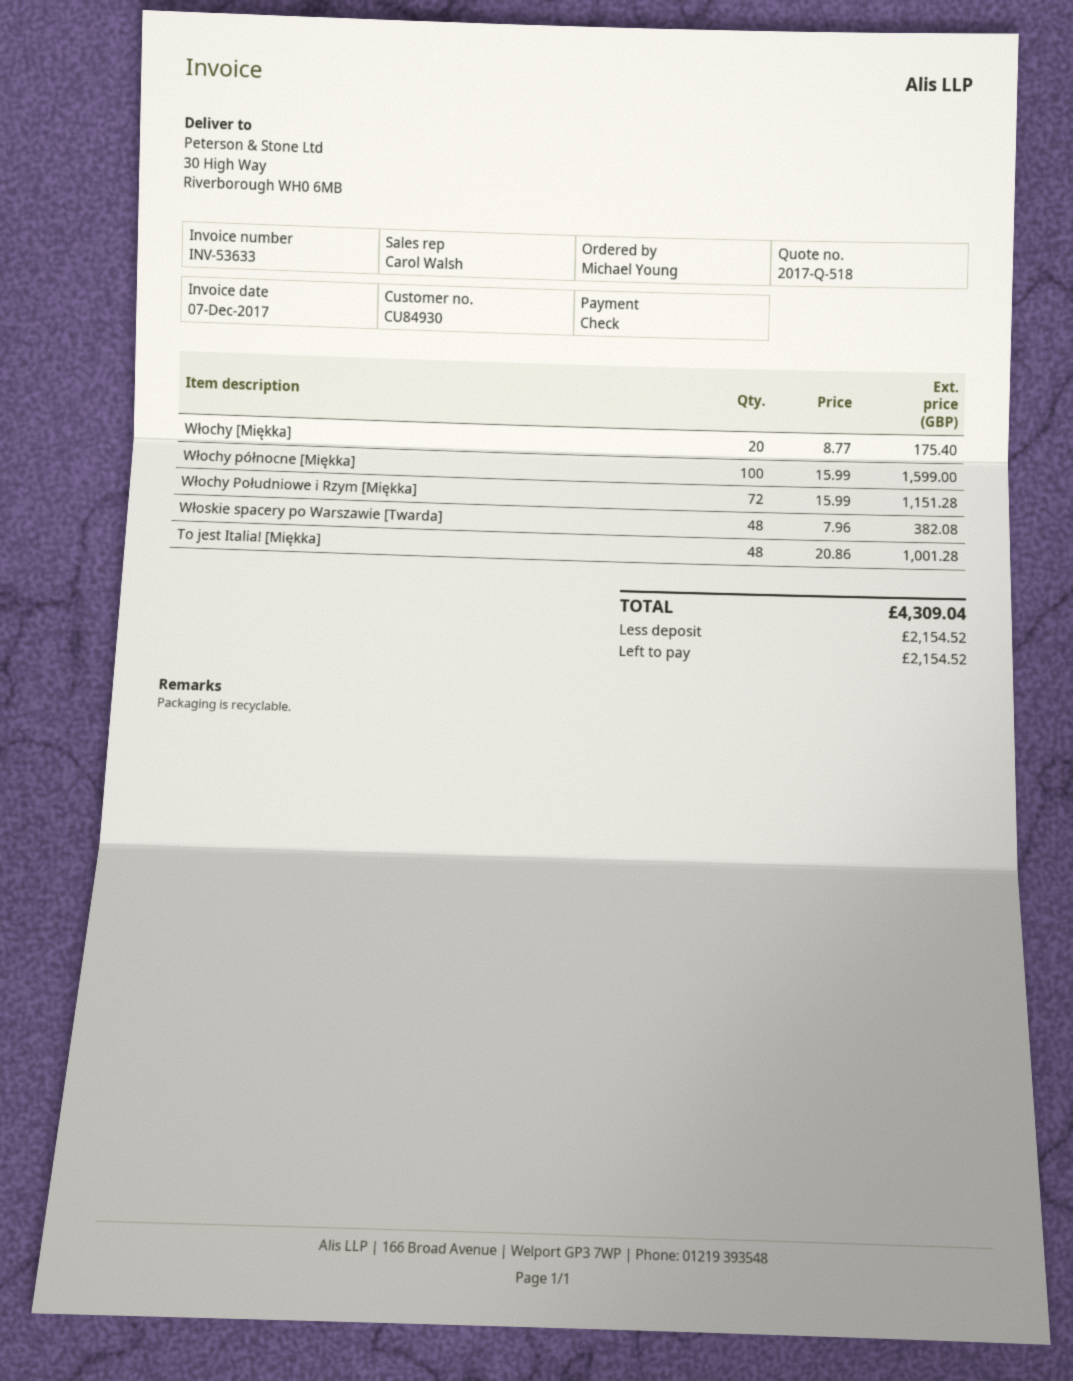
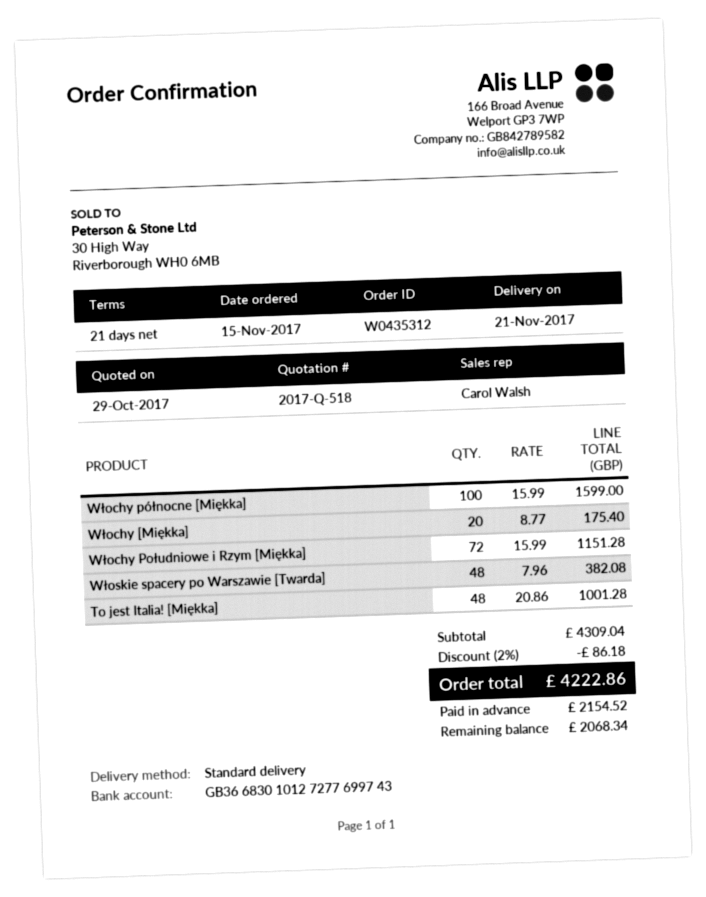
discount: none -> 2% = 86.18
total: 4309.04 -> 4222.86
balance: 2154.52 -> 2068.34

